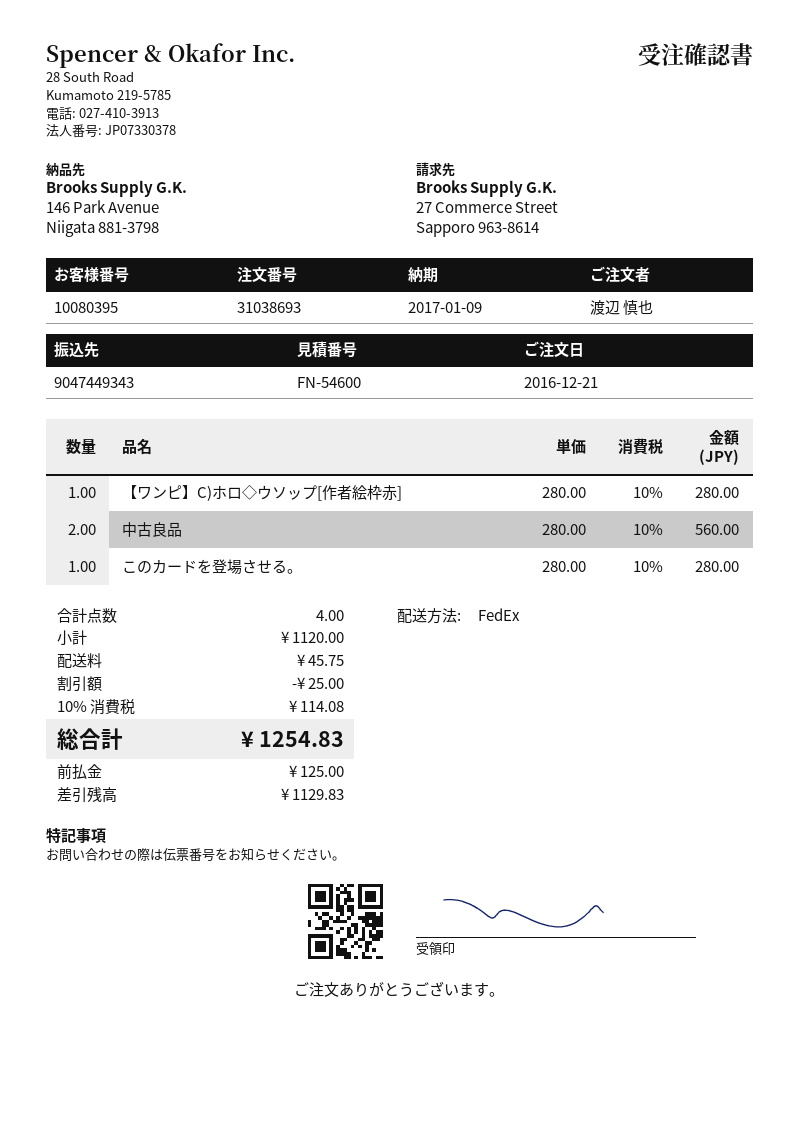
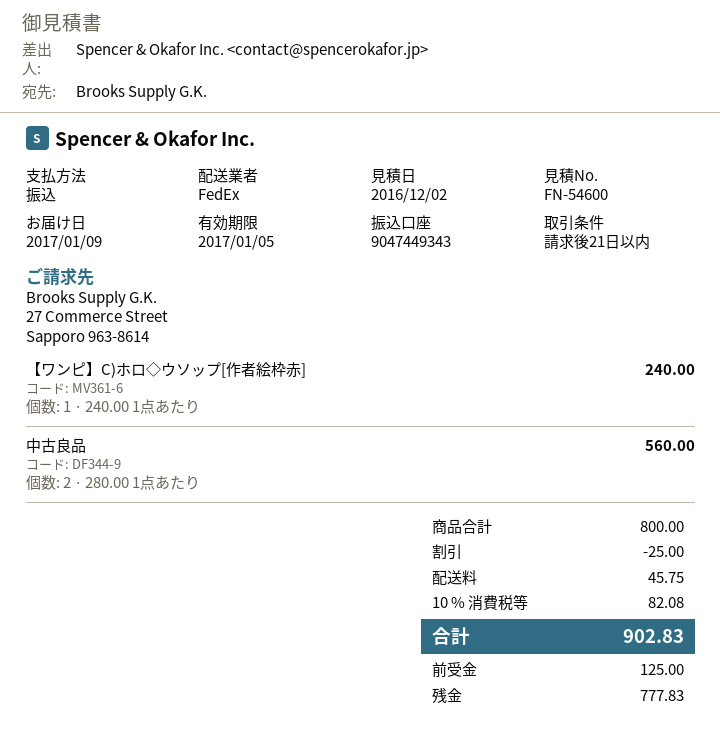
【ワンピ】C)ホロ◇ウソップ[作者絵枠赤]: 1 x 280.00 = 280.00 -> 1 x 240.00 = 240.00
このカードを登場させる。: 1 x 280.00 = 280.00 -> none
subtotal: 1120.00 -> 800.00
tax: 10% = 114.08 -> 10% = 82.08
total: 1254.83 -> 902.83
balance: 1129.83 -> 777.83

